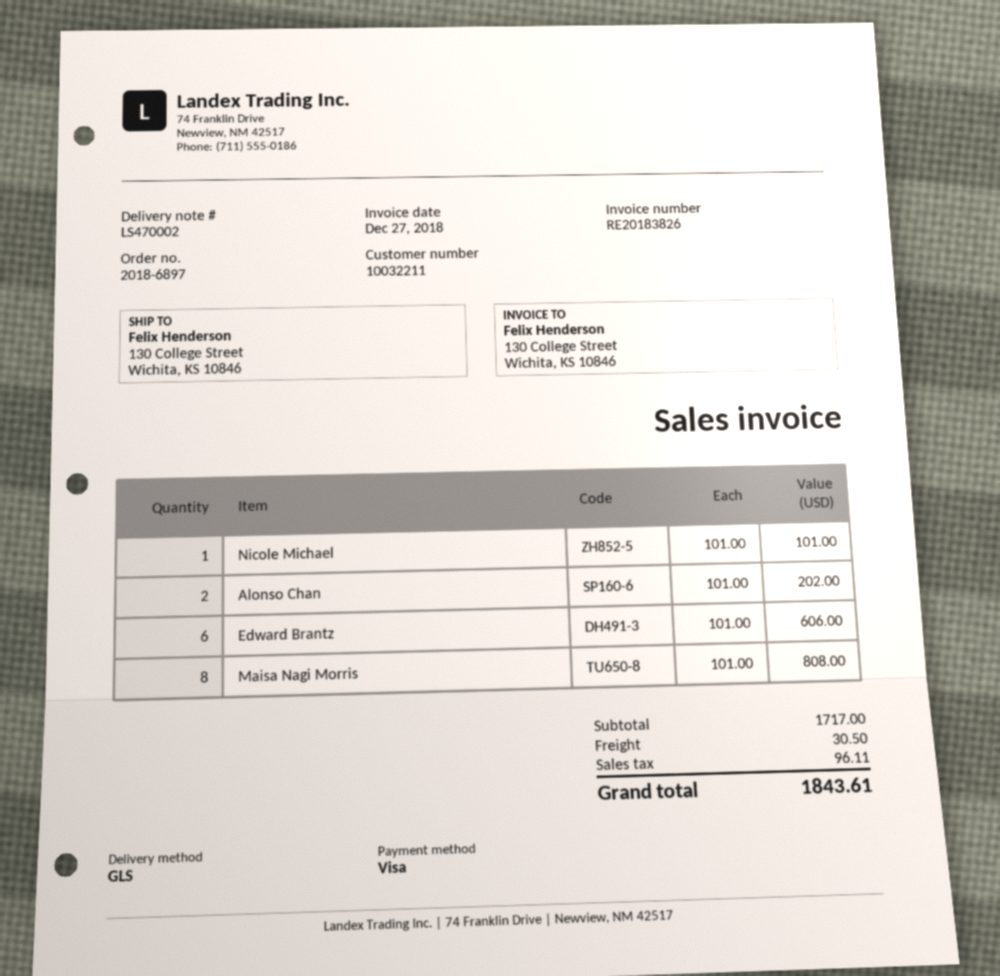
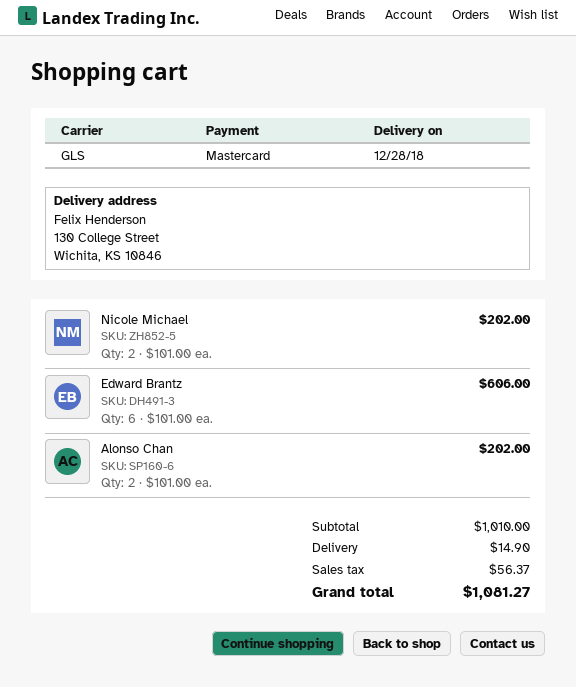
payment method: Visa -> Mastercard
Nicole Michael: 1 x 101.00 = 101.00 -> 2 x 101.00 = 202.00
Maisa Nagi Morris: 8 x 101.00 = 808.00 -> none
subtotal: 1717.00 -> 1010.00
shipping: 30.50 -> 14.90
tax: 96.11 -> 56.37
total: 1843.61 -> 1081.27

